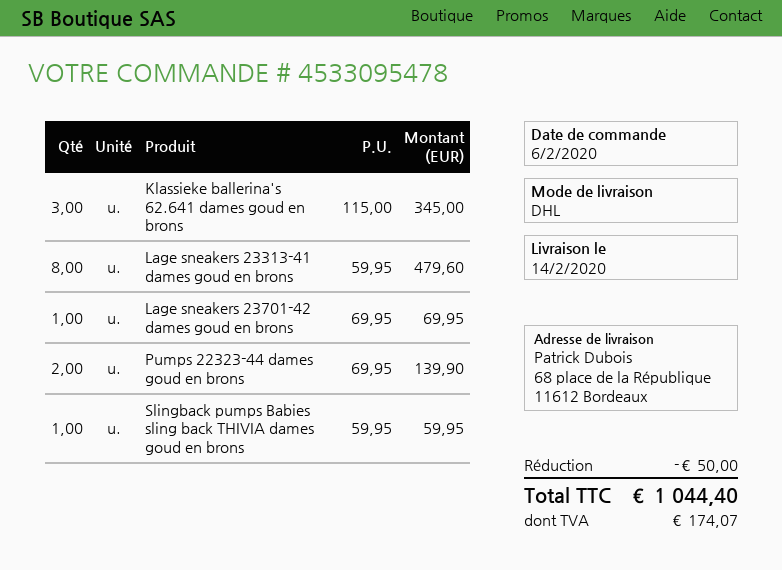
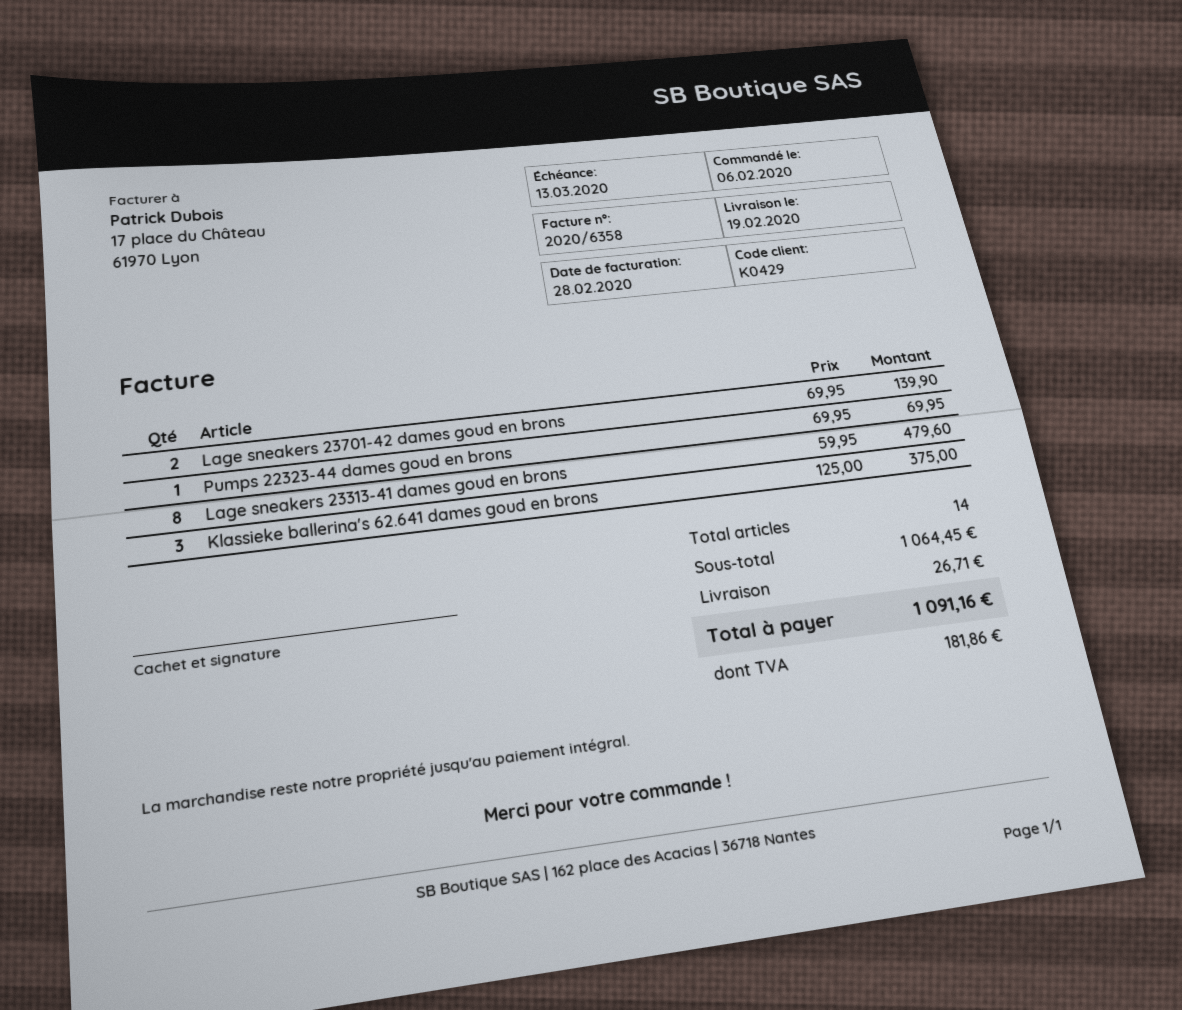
delivery date: 2020-02-14 -> 2020-02-19
Klassieke ballerina's 62.641 dames goud en brons: 3 x 115.00 = 345.00 -> 3 x 125.00 = 375.00
Lage sneakers 23701-42 dames goud en brons: 1 x 69.95 = 69.95 -> 2 x 69.95 = 139.90
Pumps 22323-44 dames goud en brons: 2 x 69.95 = 139.90 -> 1 x 69.95 = 69.95
Slingback pumps Babies sling back THIVIA dames goud en brons: 1 x 59.95 = 59.95 -> none
discount: 50.00 -> none
shipping: none -> 26.71
tax: 174.07 -> 181.86
total: 1044.40 -> 1091.16

